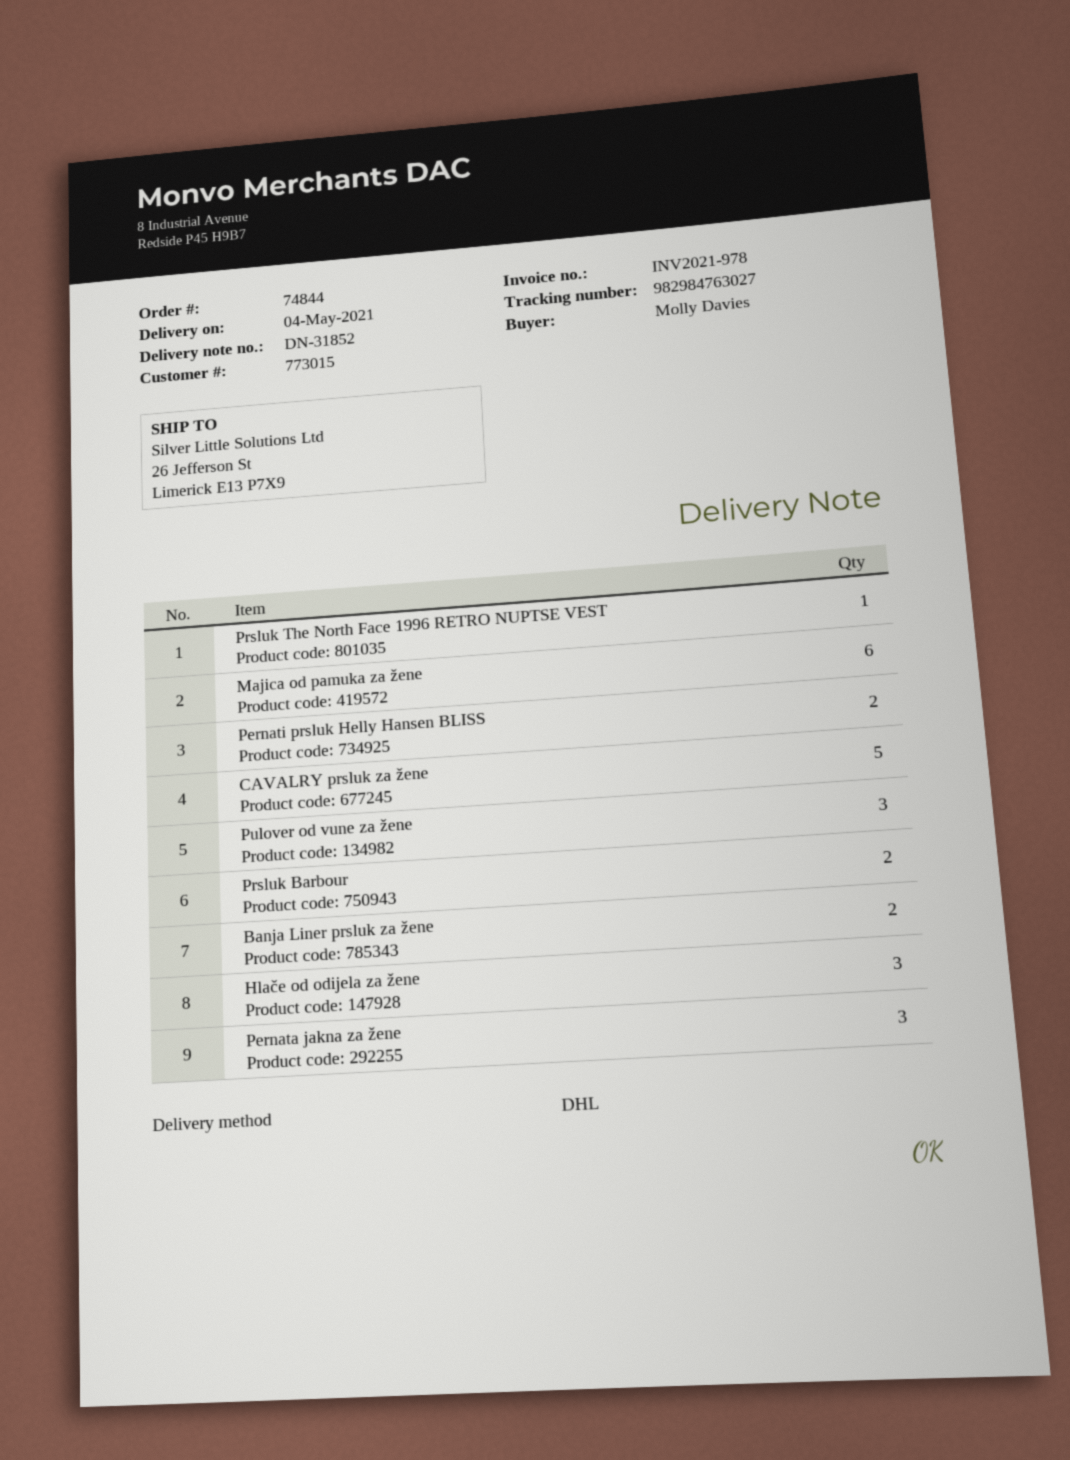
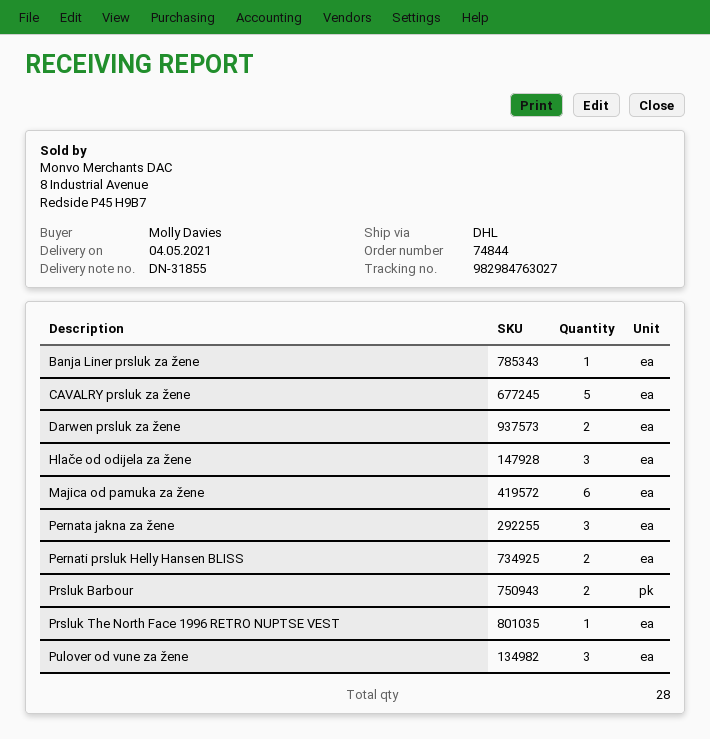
delivery note number: DN-31852 -> DN-31855
Banja Liner prsluk za žene: 2 -> 1
Darwen prsluk za žene: none -> 2

